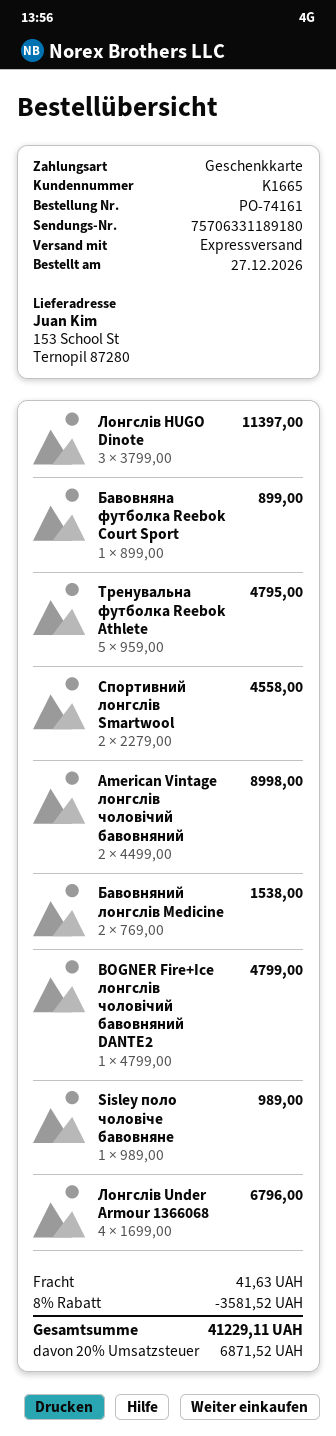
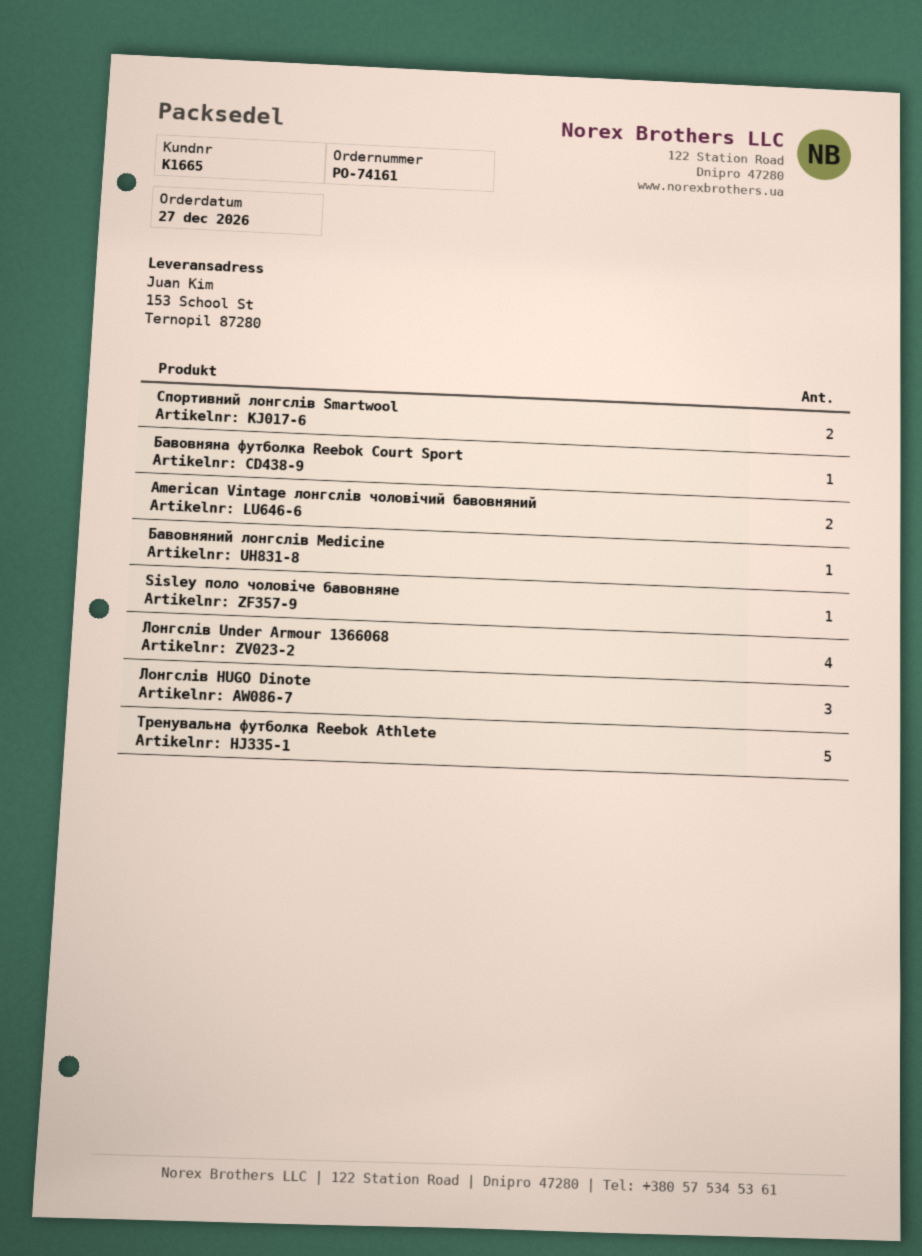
Бавовняний лонгслів Medicine: 2 -> 1
BOGNER Fire+Ice лонгслів чоловічий бавовняний DANTE2: 1 -> none

